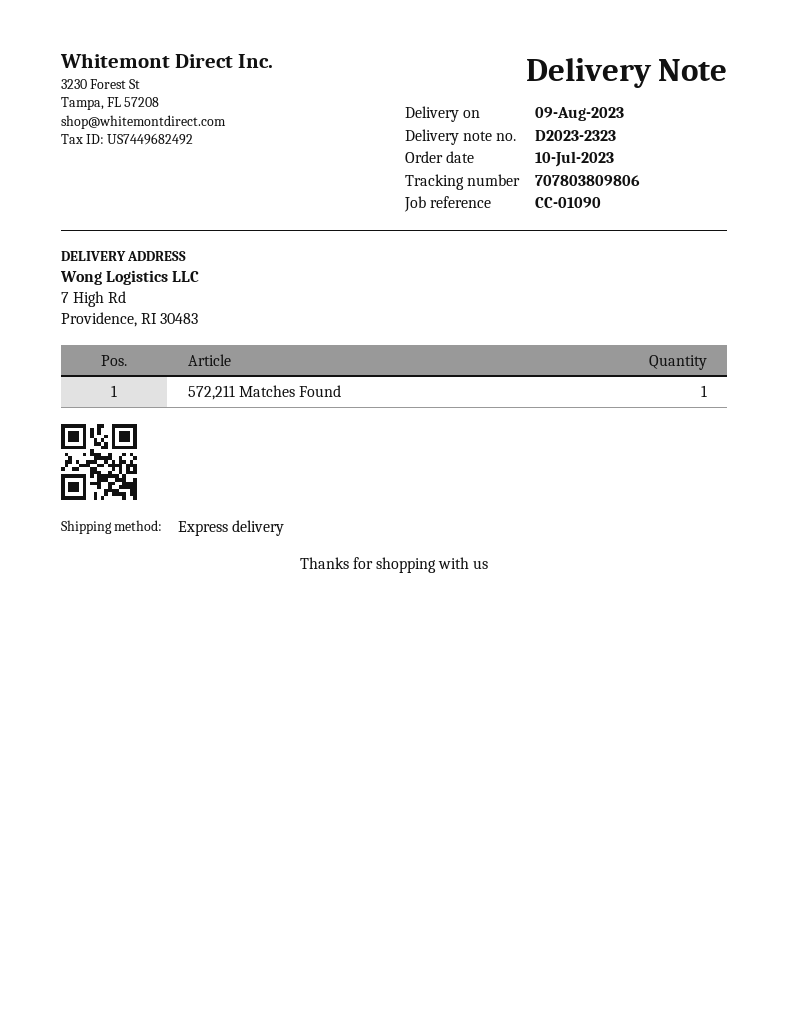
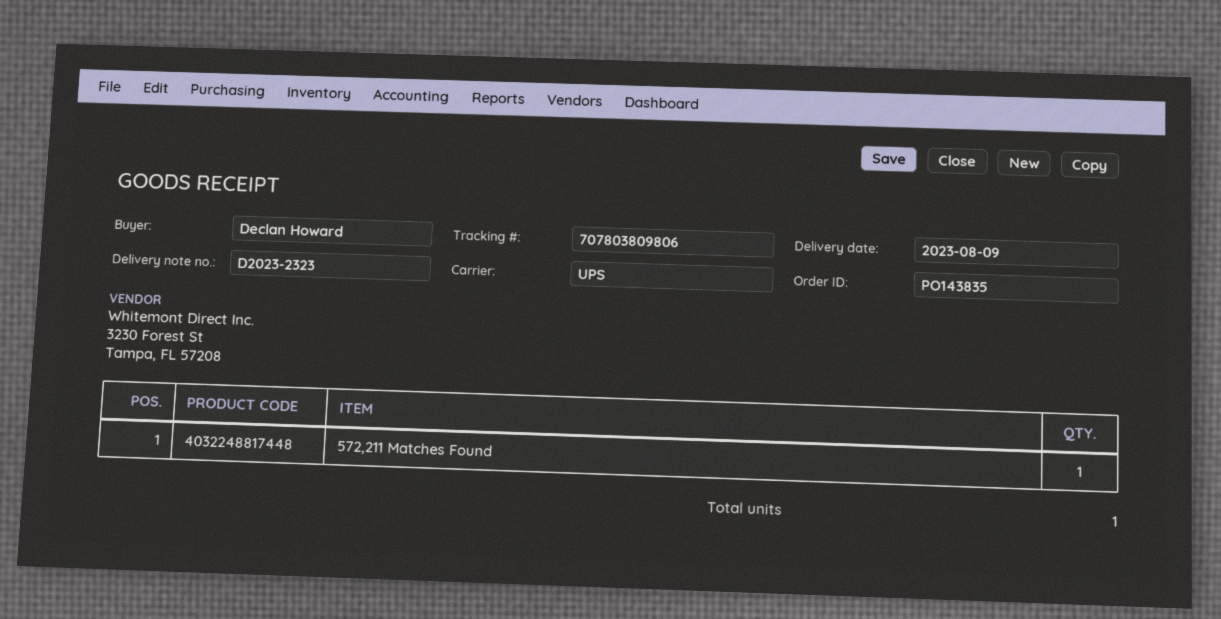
shipping method: express -> UPS

